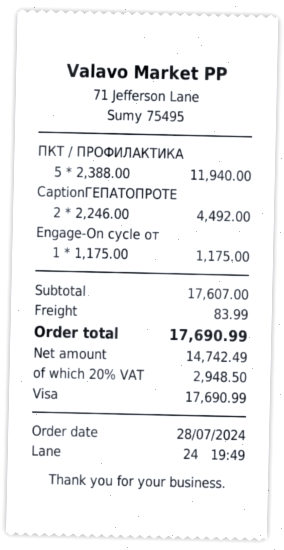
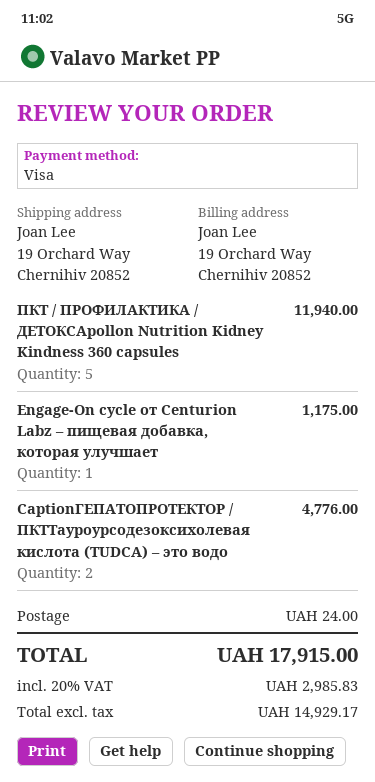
CaptionГЕПАТОПРОТЕ: 2 for 4492.00 -> 2 for 4776.00
shipping: 83.99 -> 24.00
net: 14742.49 -> 14929.17
tax: 20% = 2948.50 -> 20% = 2985.83
total: 17690.99 -> 17915.00

